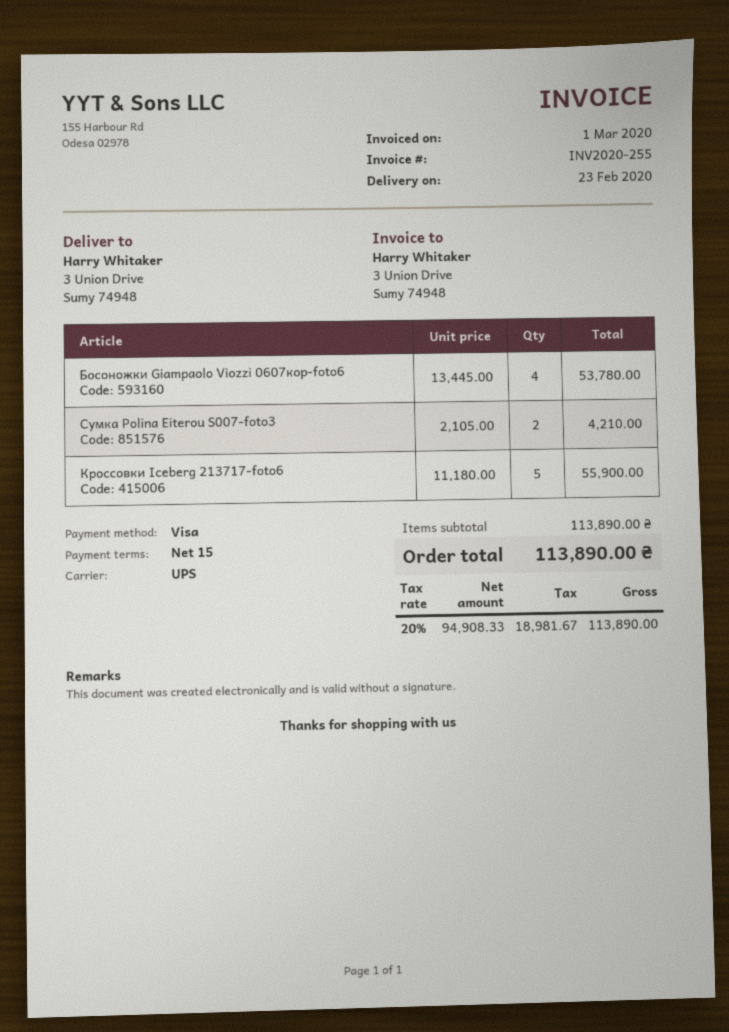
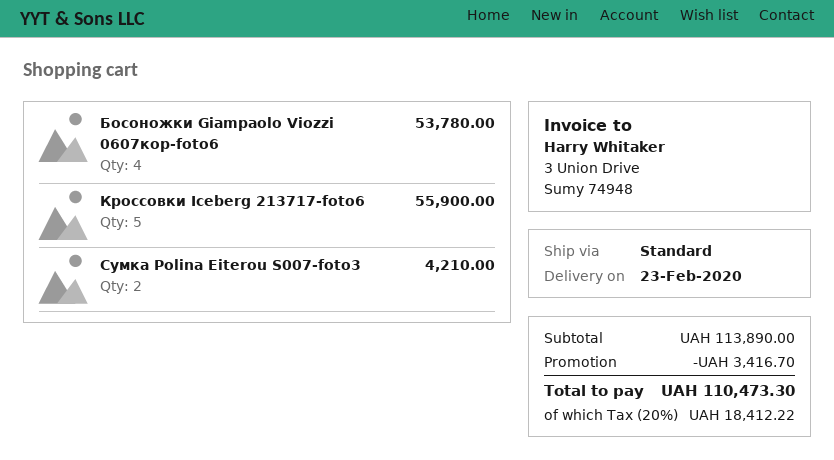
shipping method: UPS -> standard
discount: none -> 3416.70
tax: 20% = 18981.67 -> 20% = 18412.22
total: 113890.00 -> 110473.30

